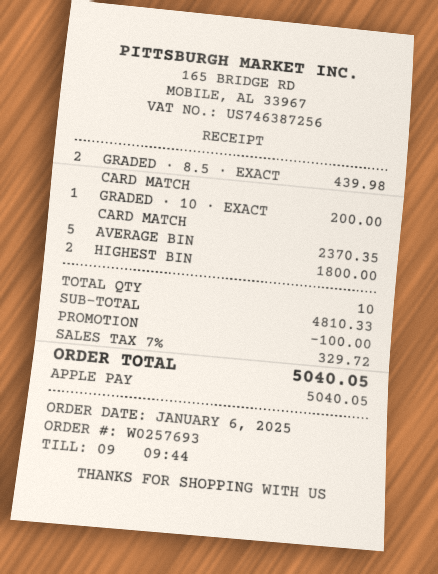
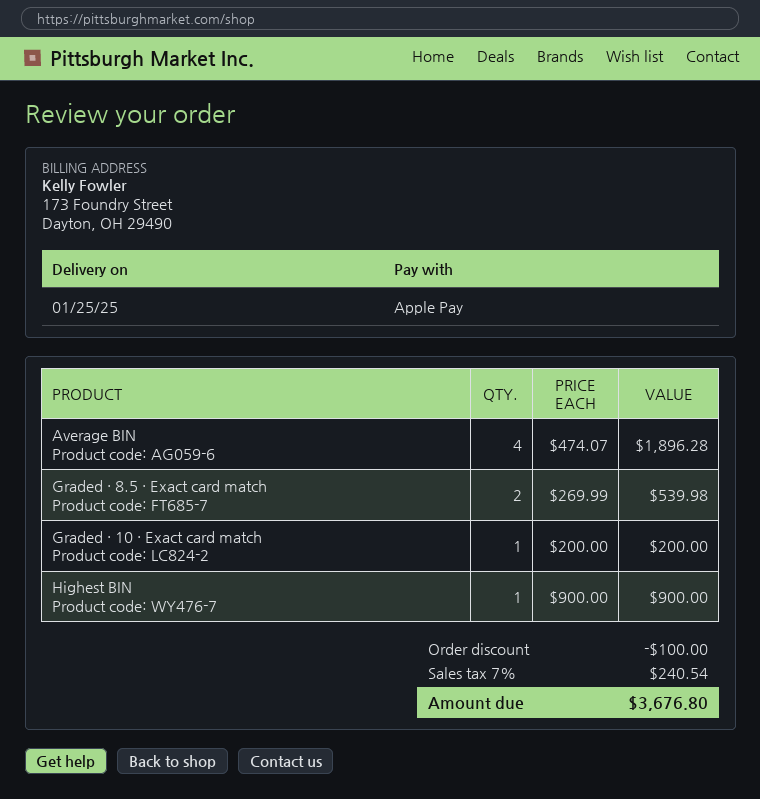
GRADED · 8.5 · EXACT CARD MATCH: 2 for 439.98 -> 2 for 539.98
AVERAGE BIN: 5 for 2370.35 -> 4 for 1896.28
HIGHEST BIN: 2 for 1800.00 -> 1 for 900.00
tax: 7% = 329.72 -> 7% = 240.54
total: 5040.05 -> 3676.80

